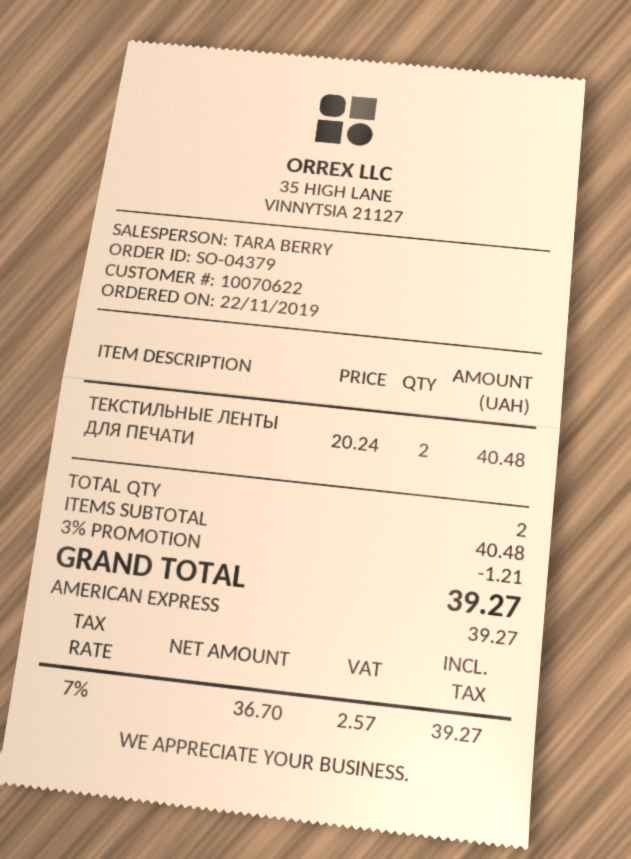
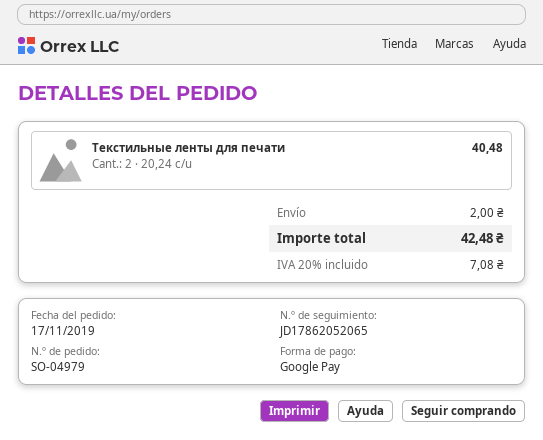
order number: SO-04379 -> SO-04979
order date: 2019-11-22 -> 2019-11-17
payment method: American Express -> Google Pay
discount: 3% = 1.21 -> none
shipping: none -> 2.00
tax: 7% = 2.57 -> 20% = 7.08
total: 39.27 -> 42.48

